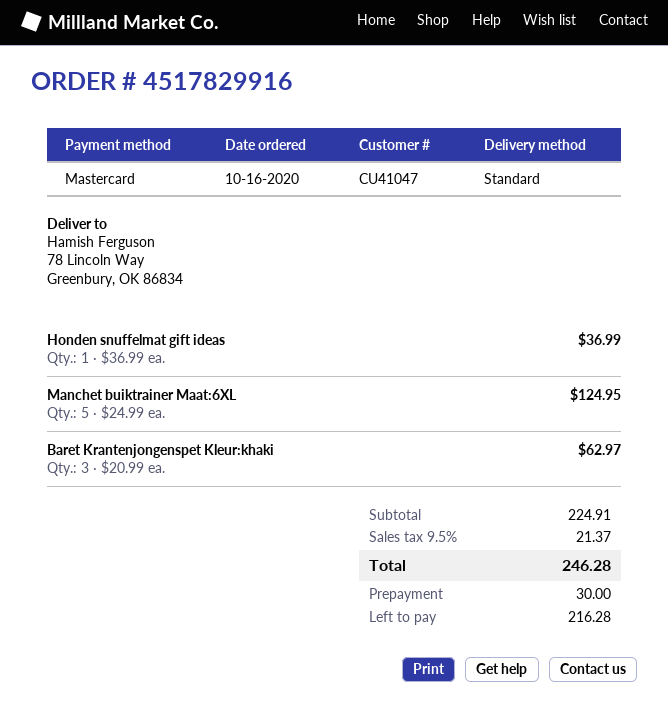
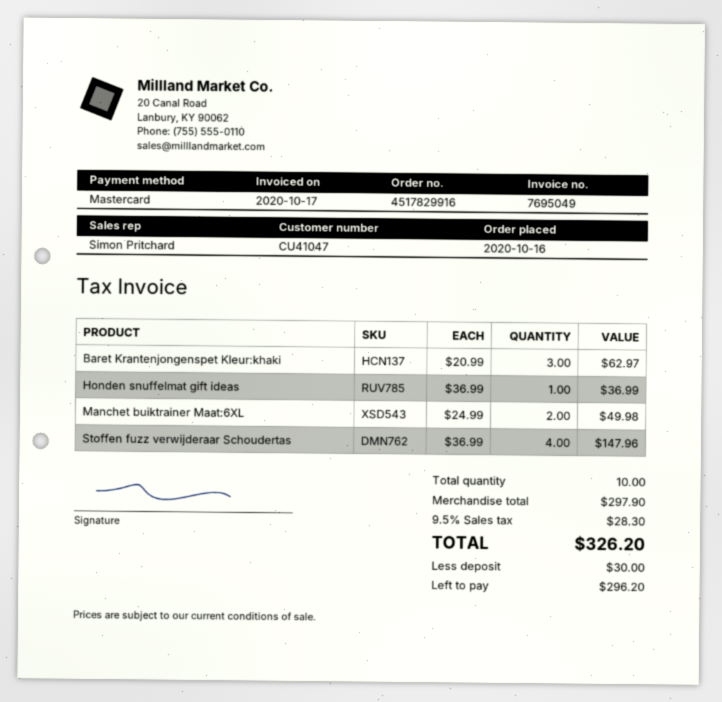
Manchet buiktrainer Maat:6XL: 5 x 24.99 = 124.95 -> 2 x 24.99 = 49.98
Stoffen fuzz verwijderaar Schoudertas: none -> 4 x 36.99 = 147.96
subtotal: 224.91 -> 297.90
tax: 9.5% = 21.37 -> 9.5% = 28.30
total: 246.28 -> 326.20
balance: 216.28 -> 296.20

